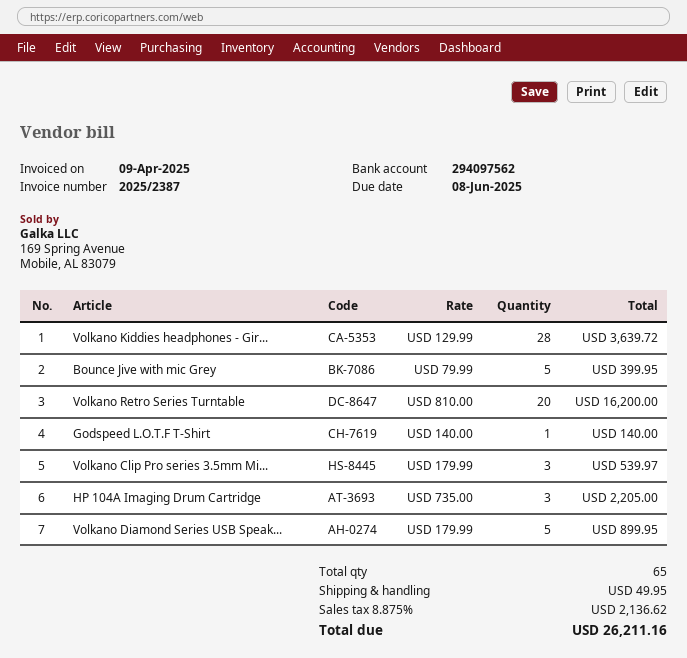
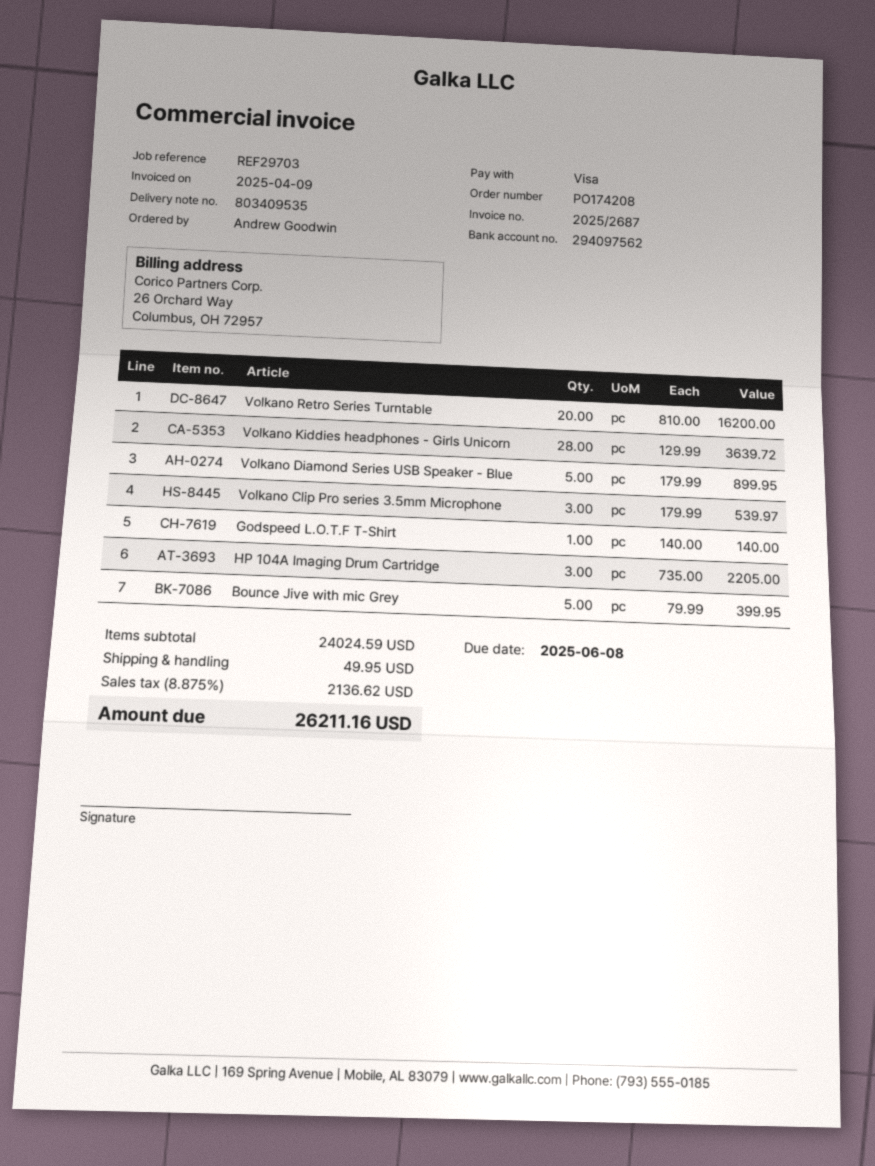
invoice number: 2025/2387 -> 2025/2687

